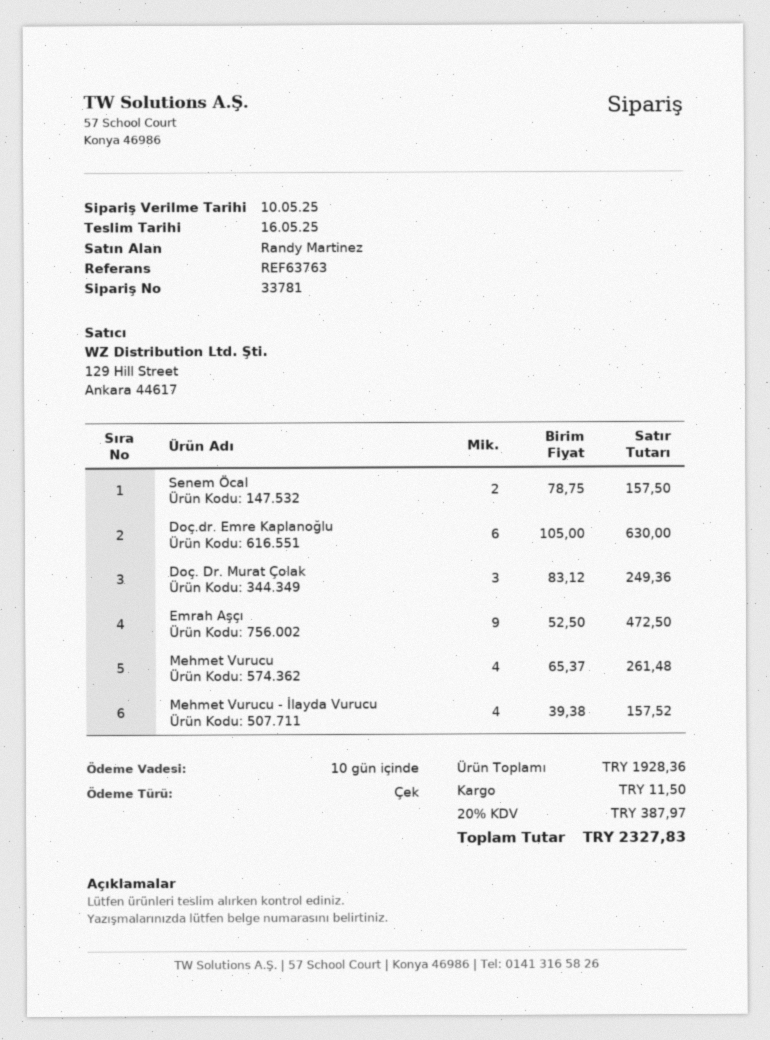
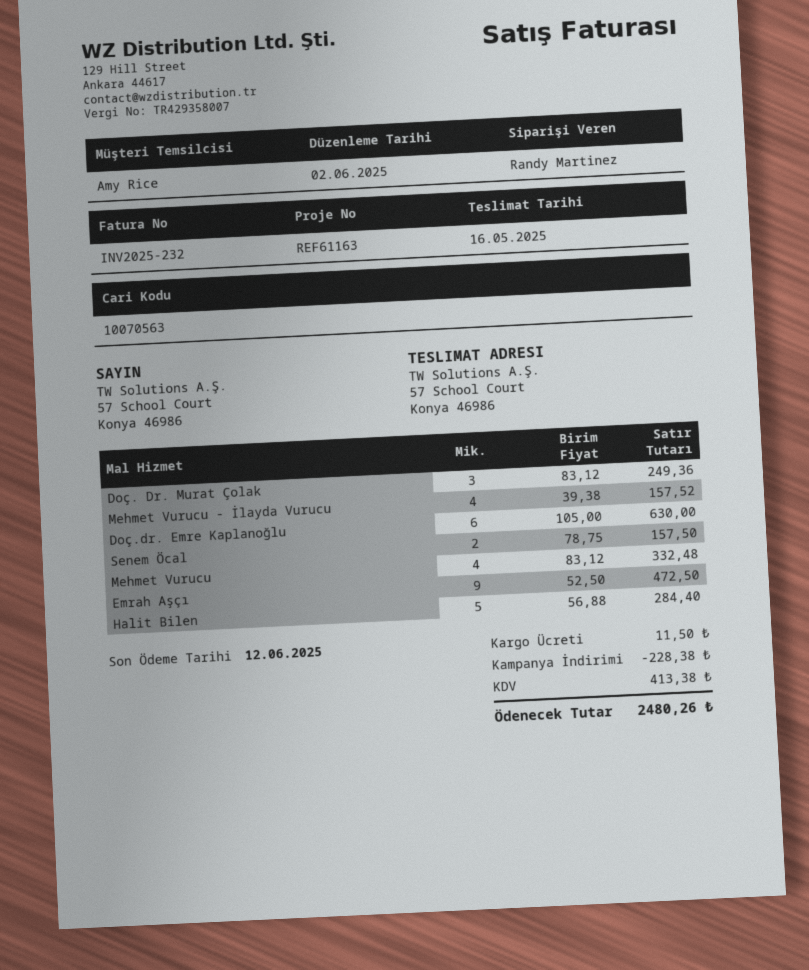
reference: REF63763 -> REF61163
Mehmet Vurucu: 4 x 65.37 = 261.48 -> 4 x 83.12 = 332.48
Halit Bilen: none -> 5 x 56.88 = 284.40
discount: none -> 228.38
tax: 387.97 -> 413.38
total: 2327.83 -> 2480.26

